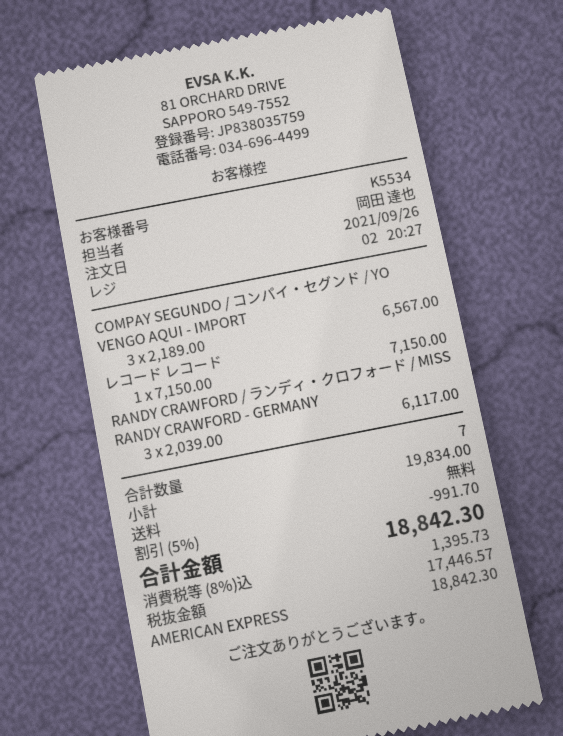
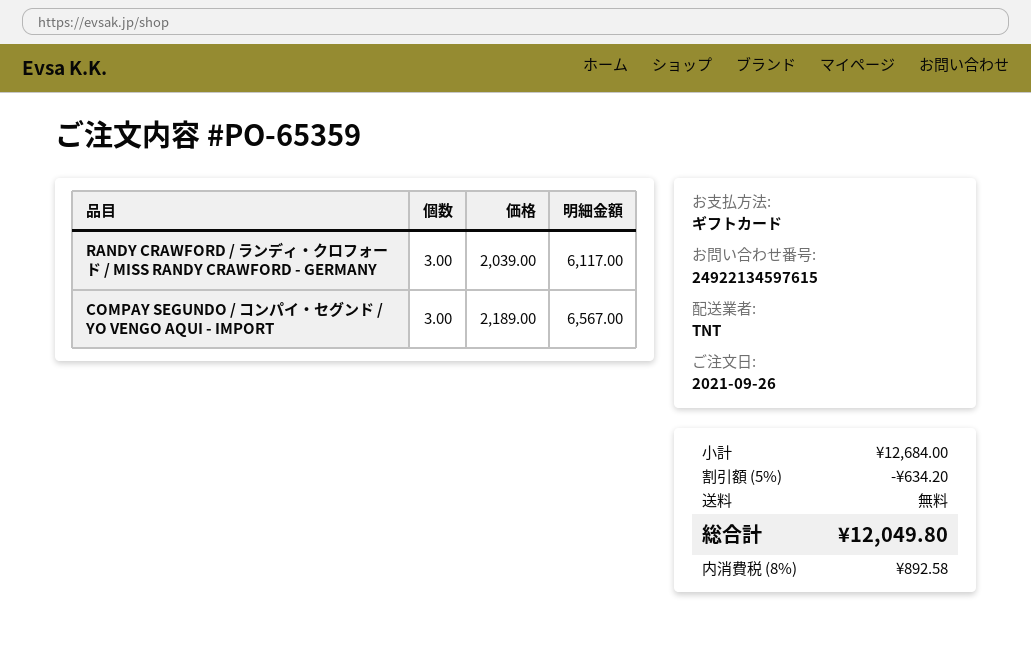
payment method: American Express -> gift card
レコード レコード: 1 x 7150.00 = 7150.00 -> none
subtotal: 19834.00 -> 12684.00
discount: 5% = 991.70 -> 5% = 634.20
tax: 8% = 1395.73 -> 8% = 892.58
total: 18842.30 -> 12049.80

